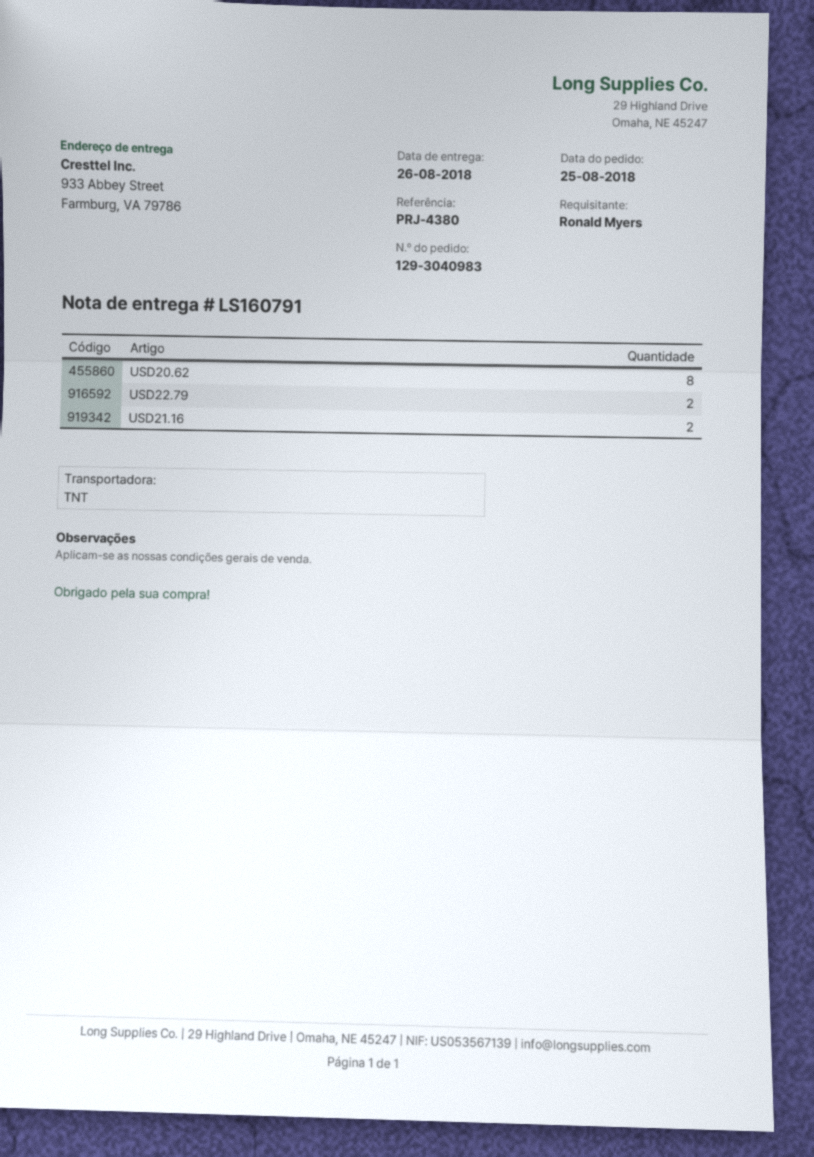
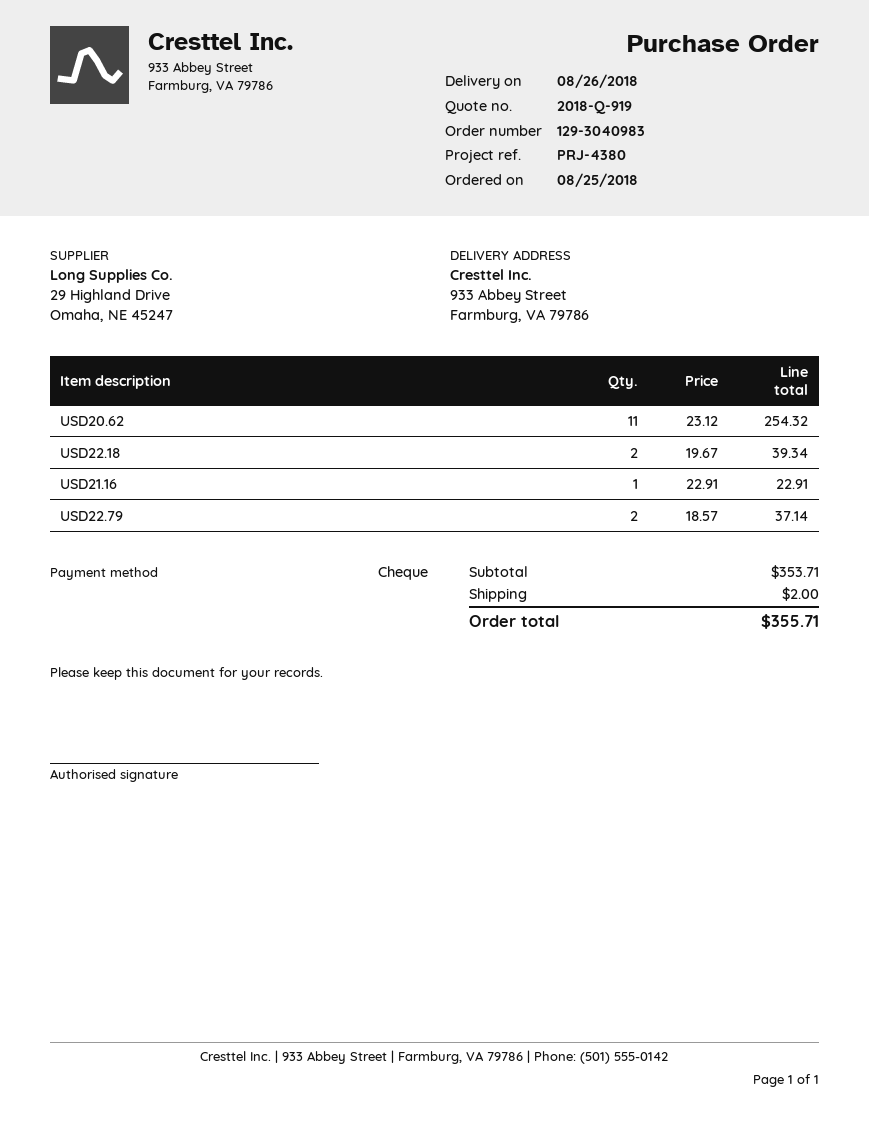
USD20.62: 8 -> 11
USD21.16: 2 -> 1
USD22.18: none -> 2

